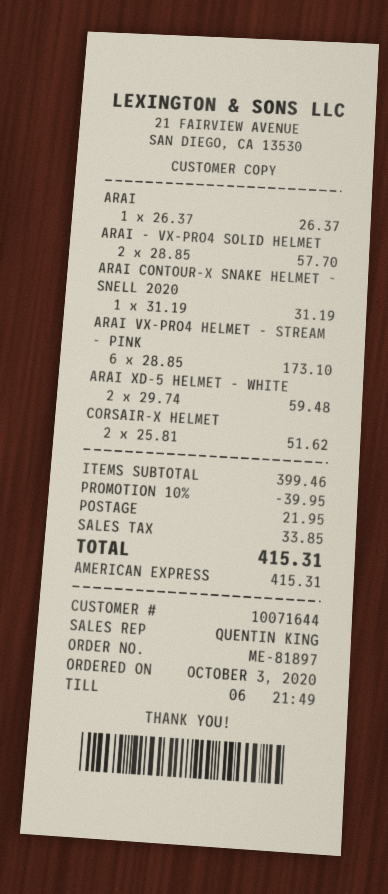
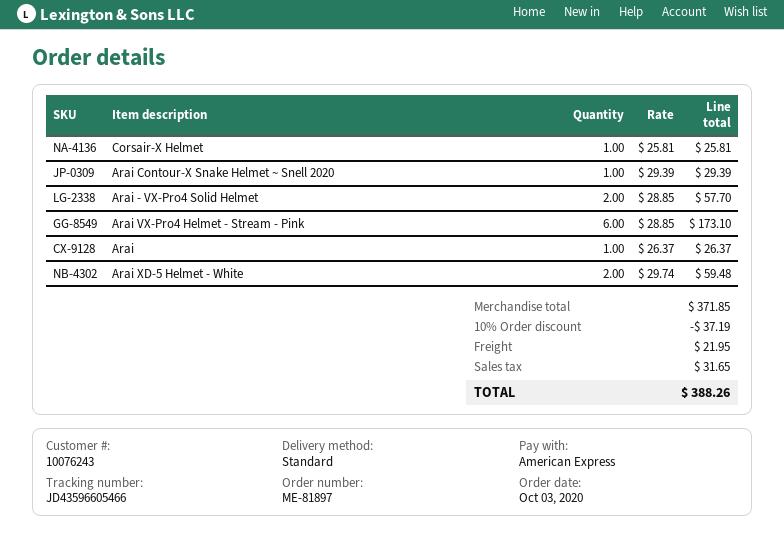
customer number: 10071644 -> 10076243
ARAI CONTOUR-X SNAKE HELMET ~ SNELL 2020: 1 x 31.19 = 31.19 -> 1 x 29.39 = 29.39
CORSAIR-X HELMET: 2 x 25.81 = 51.62 -> 1 x 25.81 = 25.81
subtotal: 399.46 -> 371.85
discount: 10% = 39.95 -> 10% = 37.19
tax: 33.85 -> 31.65
total: 415.31 -> 388.26

